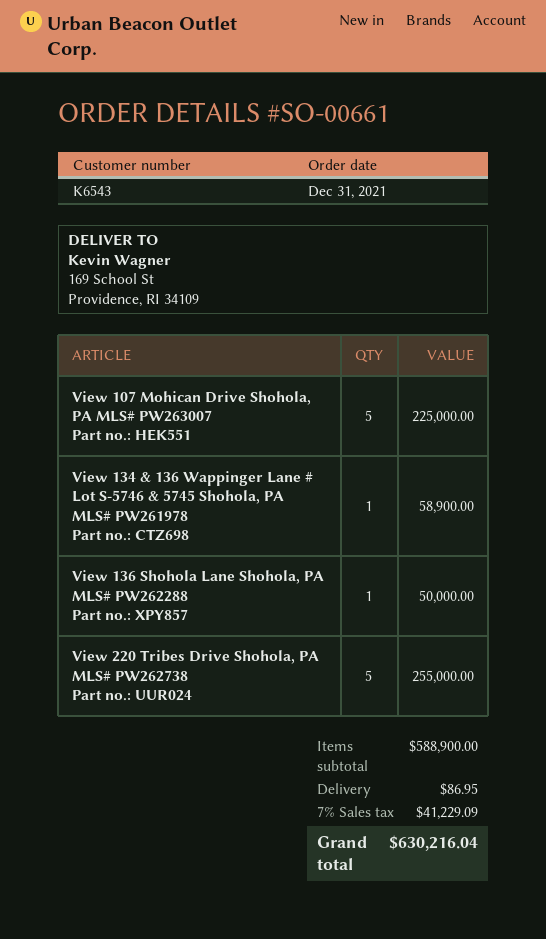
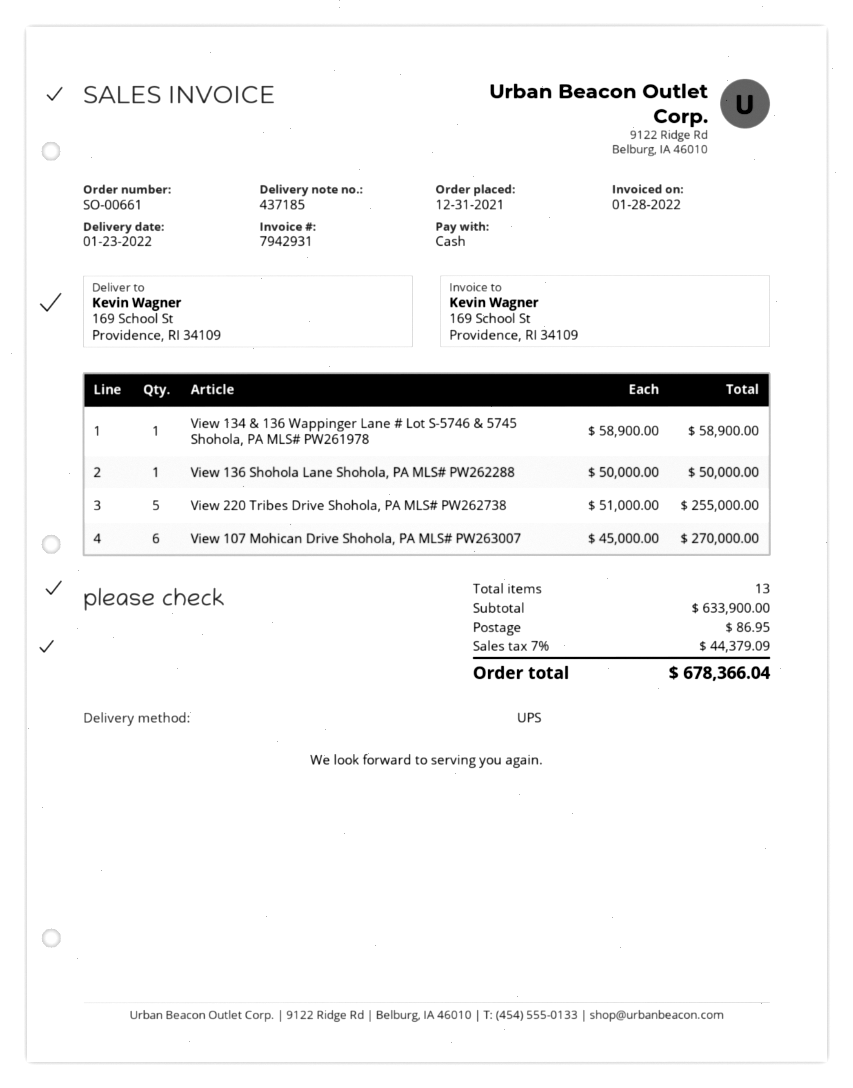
View 107 Mohican Drive Shohola, PA MLS# PW263007: 5 for 225000.00 -> 6 for 270000.00
subtotal: 588900.00 -> 633900.00
tax: 7% = 41229.09 -> 7% = 44379.09
total: 630216.04 -> 678366.04

